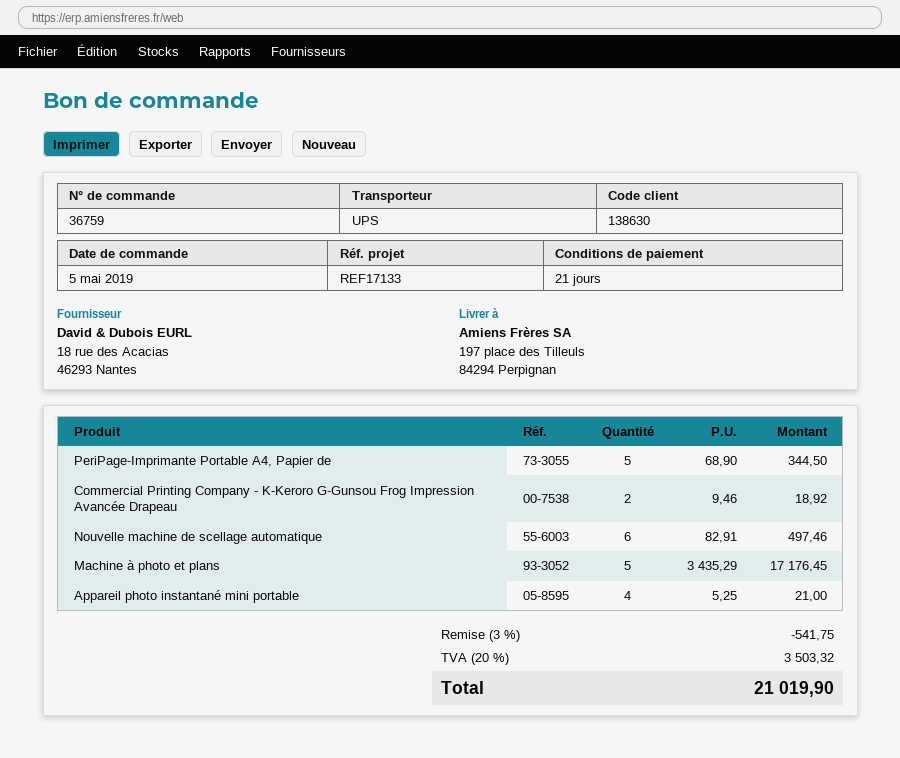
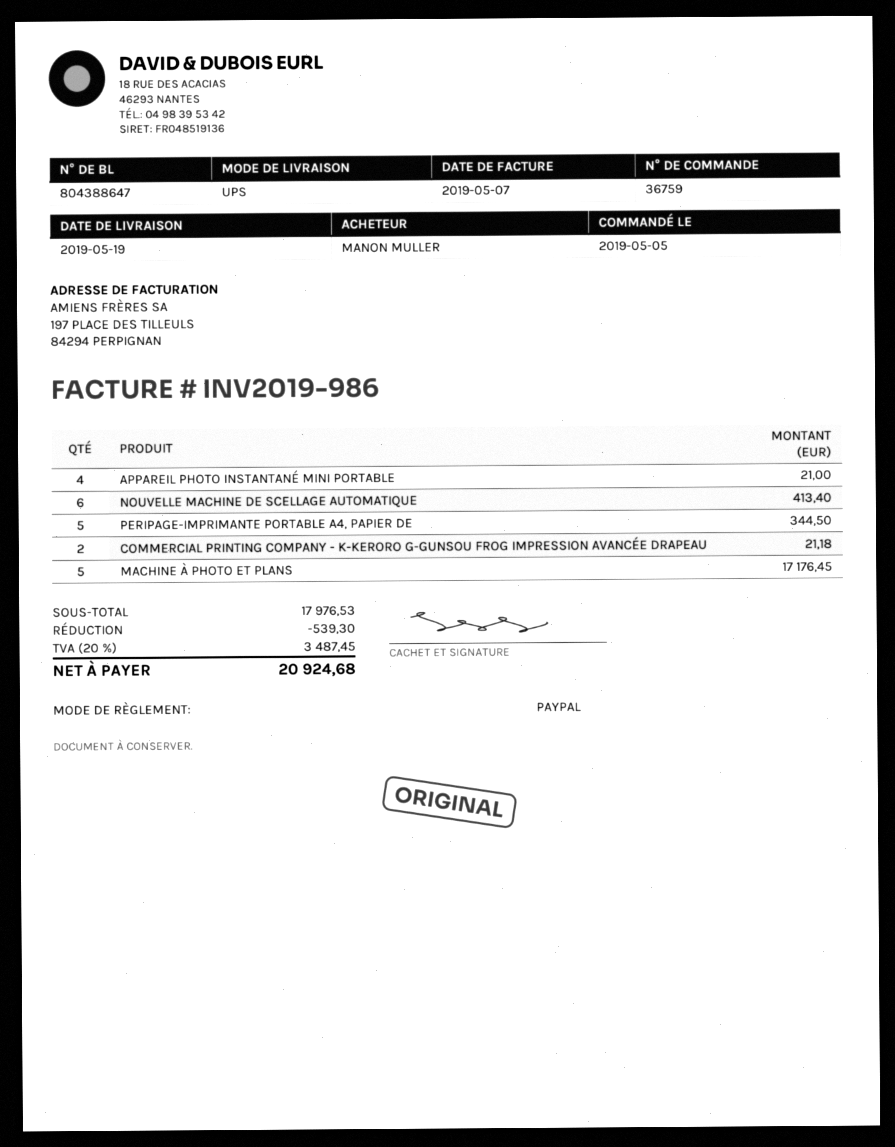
Commercial Printing Company - K-Keroro G-Gunsou Frog Impression Avancée Drapeau: 2 for 18.92 -> 2 for 21.18
Nouvelle machine de scellage automatique: 6 for 497.46 -> 6 for 413.40
discount: 541.75 -> 539.30
tax: 20% = 3503.32 -> 20% = 3487.45
total: 21019.90 -> 20924.68

